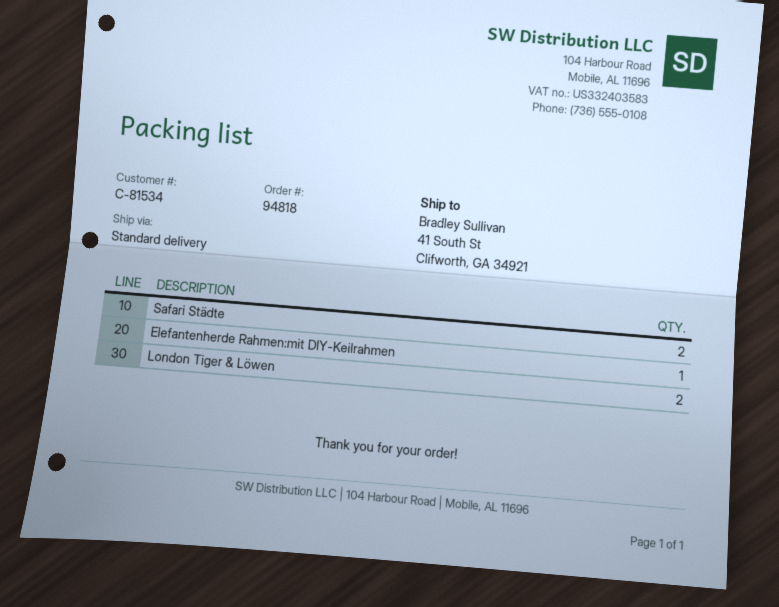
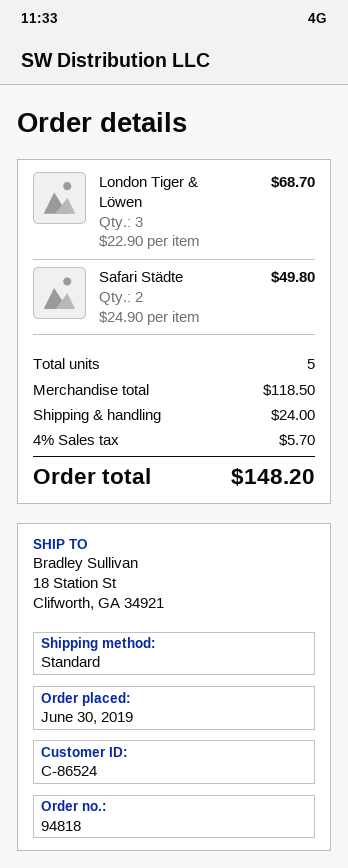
customer number: C-81534 -> C-86524
ship to: 41 South St, Clifworth, GA 34921 -> 18 Station St, Clifworth, GA 34921
Elefantenherde Rahmen:mit DIY-Keilrahmen: 1 -> none
London Tiger & Löwen: 2 -> 3

